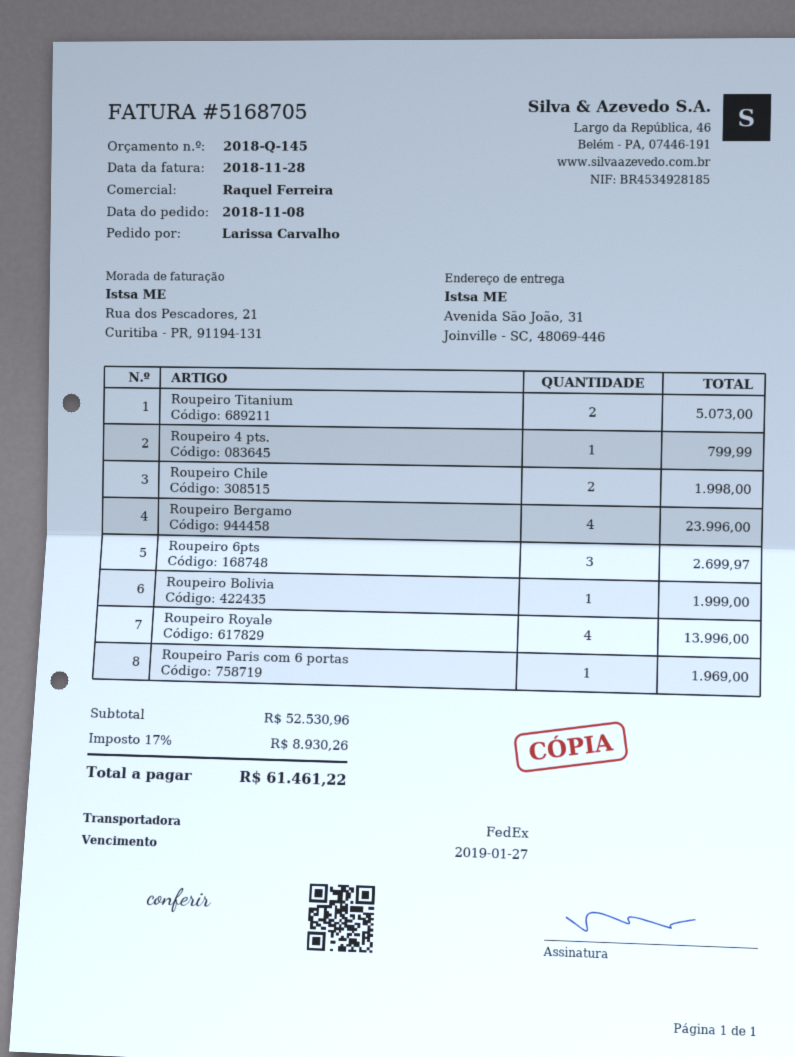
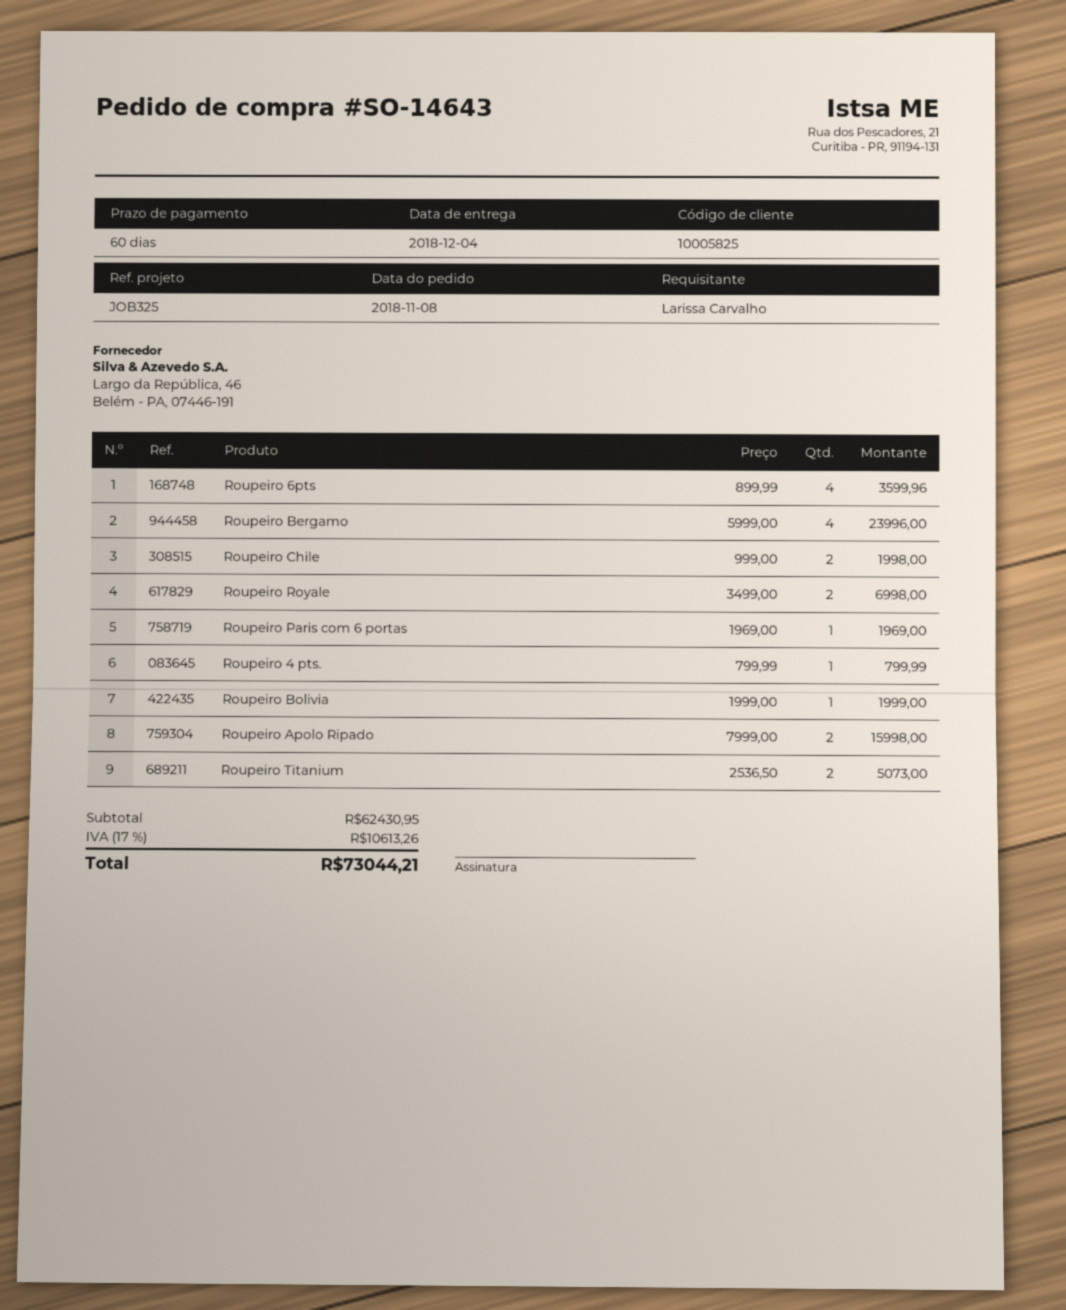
Roupeiro 6pts: 3 for 2699.97 -> 4 for 3599.96
Roupeiro Royale: 4 for 13996.00 -> 2 for 6998.00
Roupeiro Apolo Ripado: none -> 2 for 15998.00
subtotal: 52530.96 -> 62430.95
tax: 17% = 8930.26 -> 17% = 10613.26
total: 61461.22 -> 73044.21

